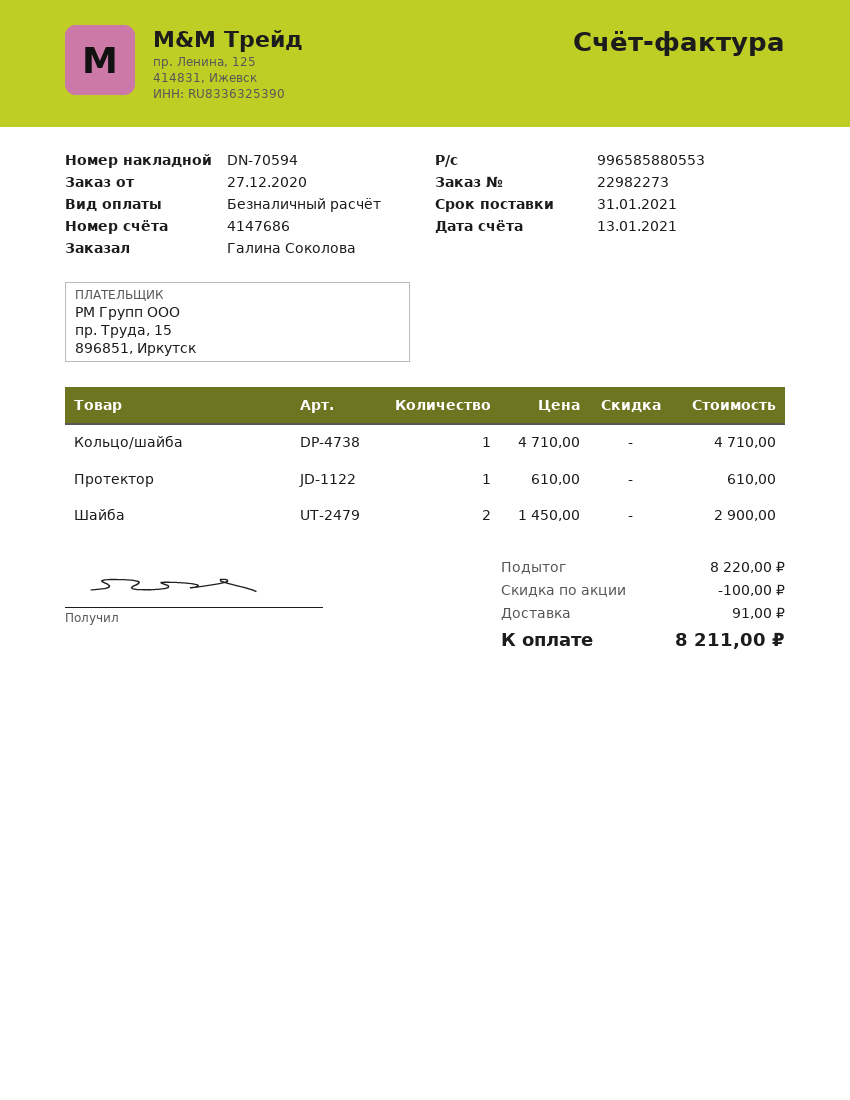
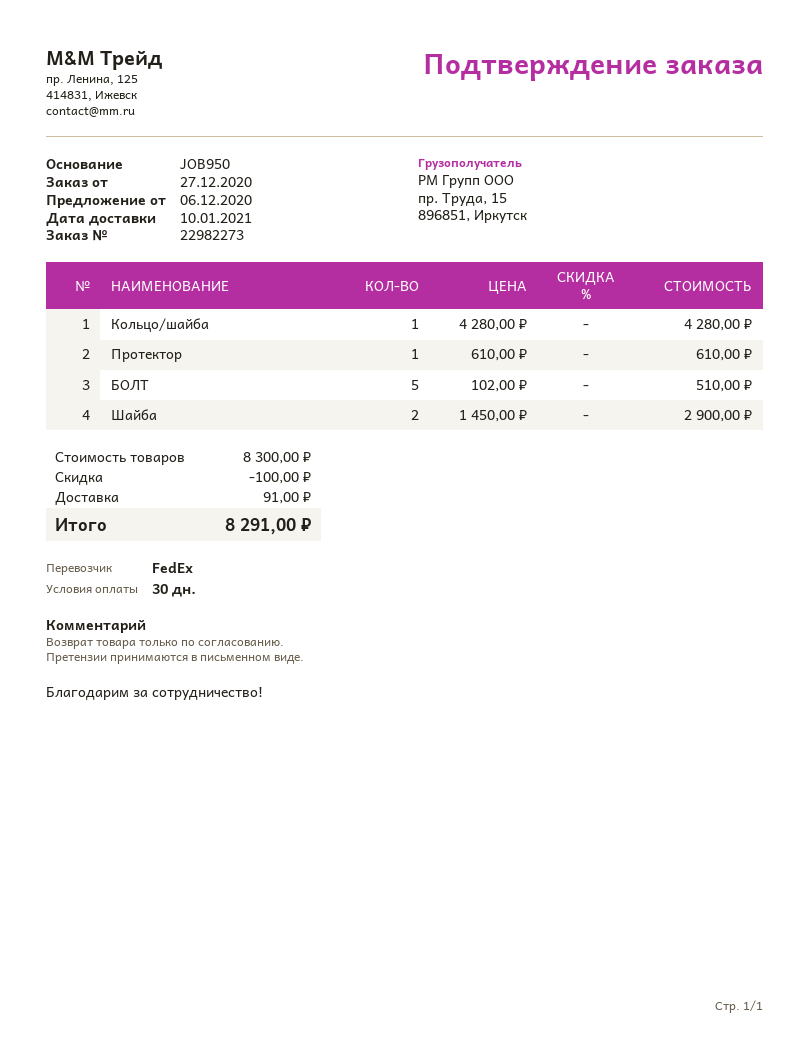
delivery date: 2021-01-31 -> 2021-01-10
Кольцо/шайба: 1 x 4710.00 = 4710.00 -> 1 x 4280.00 = 4280.00
БОЛТ: none -> 5 x 102.00 = 510.00
subtotal: 8220.00 -> 8300.00
total: 8211.00 -> 8291.00

